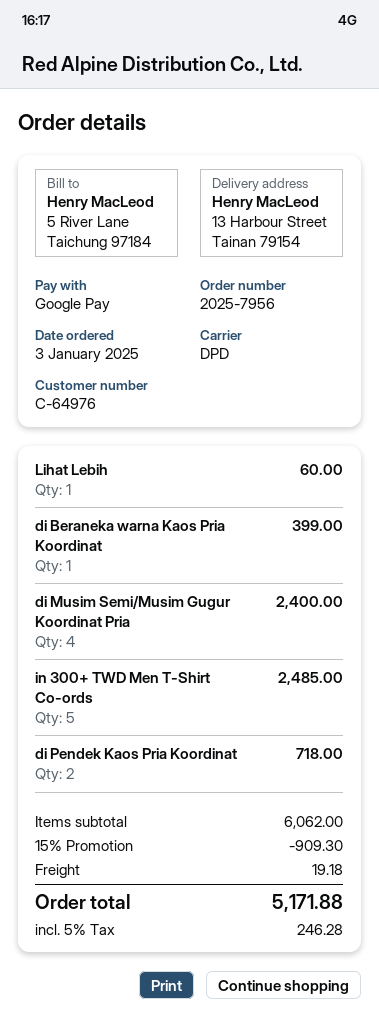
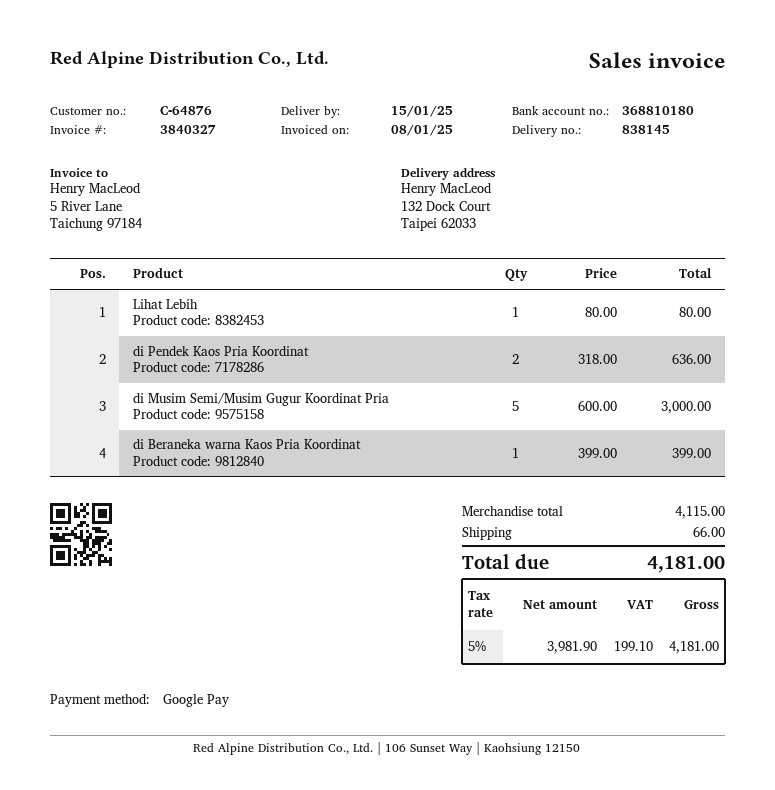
customer number: C-64976 -> C-64876
ship to: 13 Harbour Street, Tainan 79154 -> 132 Dock Court, Taipei 62033
Lihat Lebih: 1 for 60.00 -> 1 for 80.00
di Musim Semi/Musim Gugur Koordinat Pria: 4 for 2400.00 -> 5 for 3000.00
in 300+ TWD Men T-Shirt Co-ords: 5 for 2485.00 -> none
di Pendek Kaos Pria Koordinat: 2 for 718.00 -> 2 for 636.00
subtotal: 6062.00 -> 4115.00
discount: 15% = 909.30 -> none
shipping: 19.18 -> 66.00
tax: 5% = 246.28 -> 5% = 199.10
total: 5171.88 -> 4181.00

